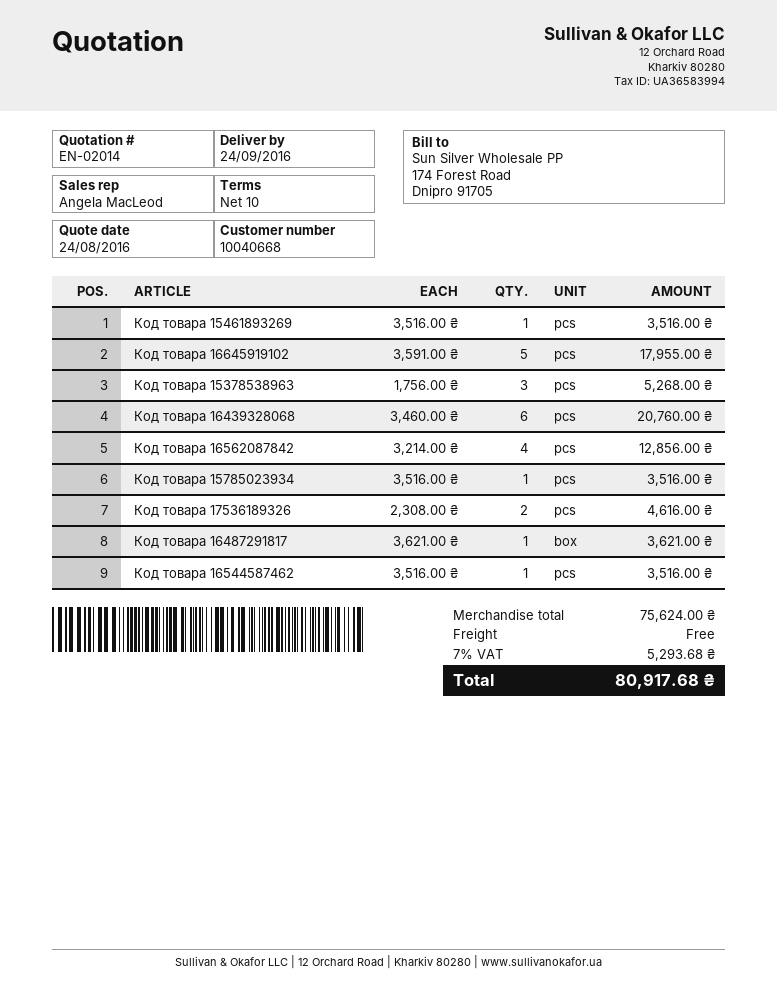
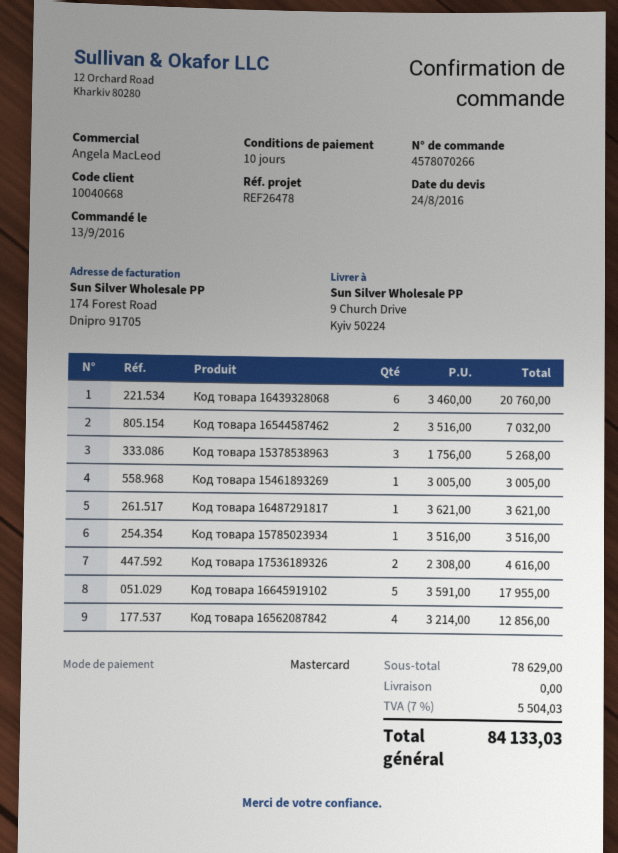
Код товара 15461893269: 1 x 3516.00 = 3516.00 -> 1 x 3005.00 = 3005.00
Код товара 16544587462: 1 x 3516.00 = 3516.00 -> 2 x 3516.00 = 7032.00
subtotal: 75624.00 -> 78629.00
tax: 7% = 5293.68 -> 7% = 5504.03
total: 80917.68 -> 84133.03

